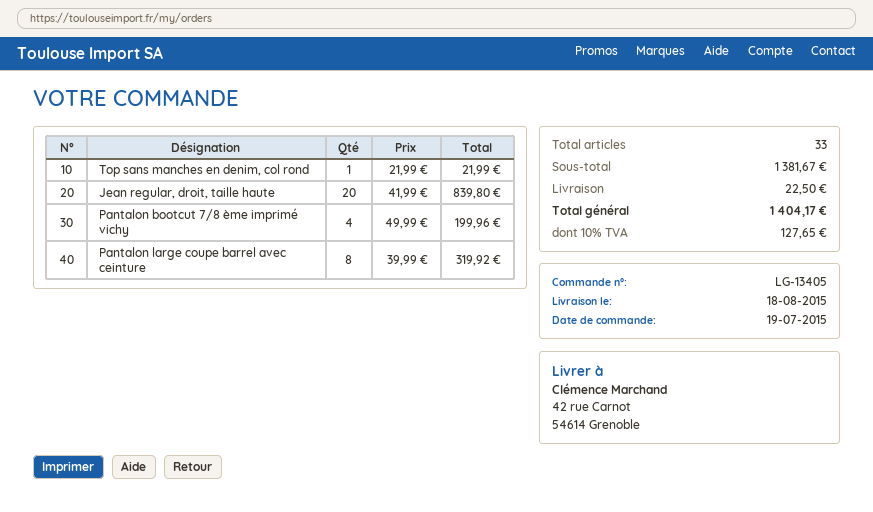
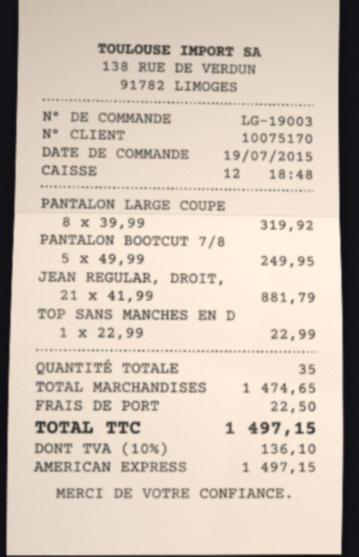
order number: LG-13405 -> LG-19003
Top sans manches en denim, col rond: 1 x 21.99 = 21.99 -> 1 x 22.99 = 22.99
Jean regular, droit, taille haute: 20 x 41.99 = 839.80 -> 21 x 41.99 = 881.79
Pantalon bootcut 7/8 ème imprimé vichy: 4 x 49.99 = 199.96 -> 5 x 49.99 = 249.95
total quantity: 33 -> 35
subtotal: 1381.67 -> 1474.65
tax: 10% = 127.65 -> 10% = 136.10
total: 1404.17 -> 1497.15

